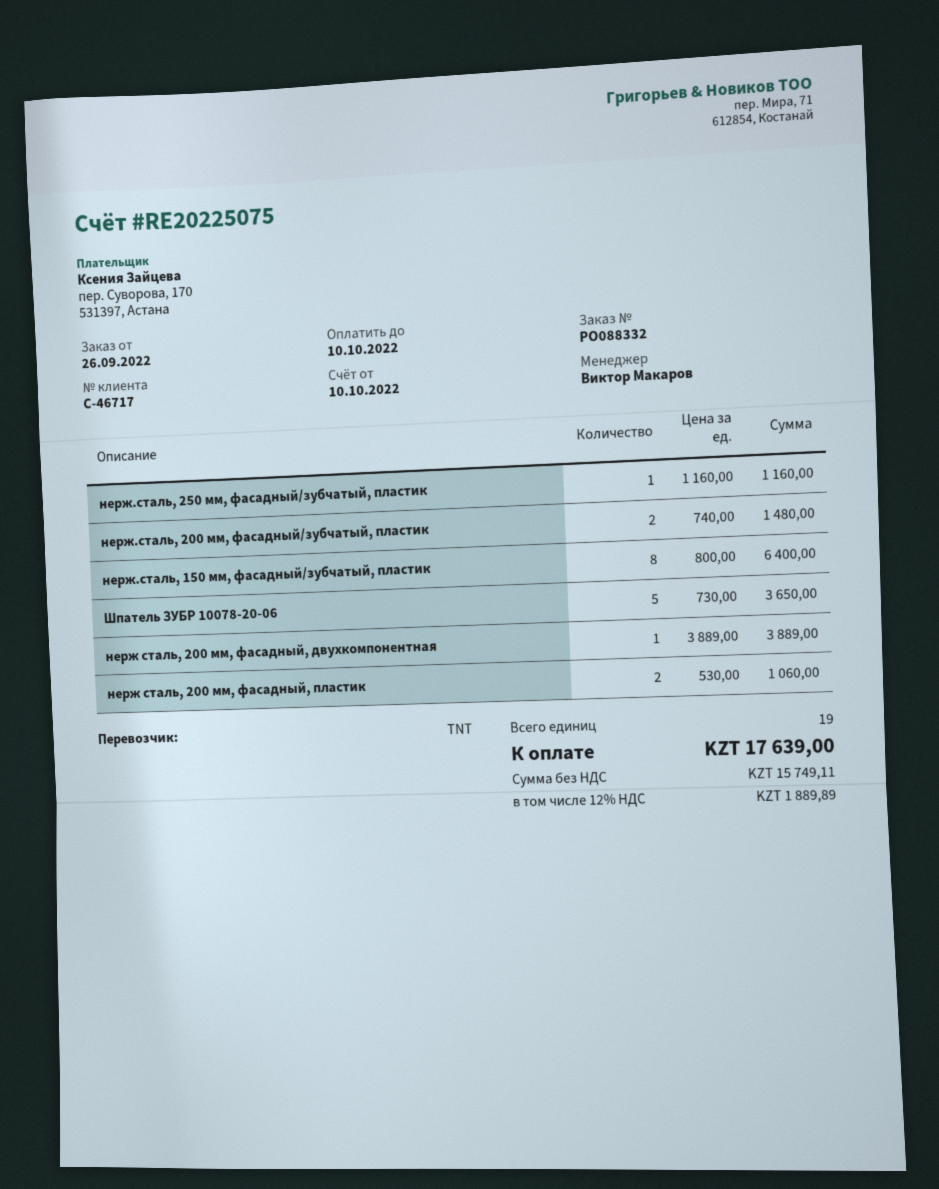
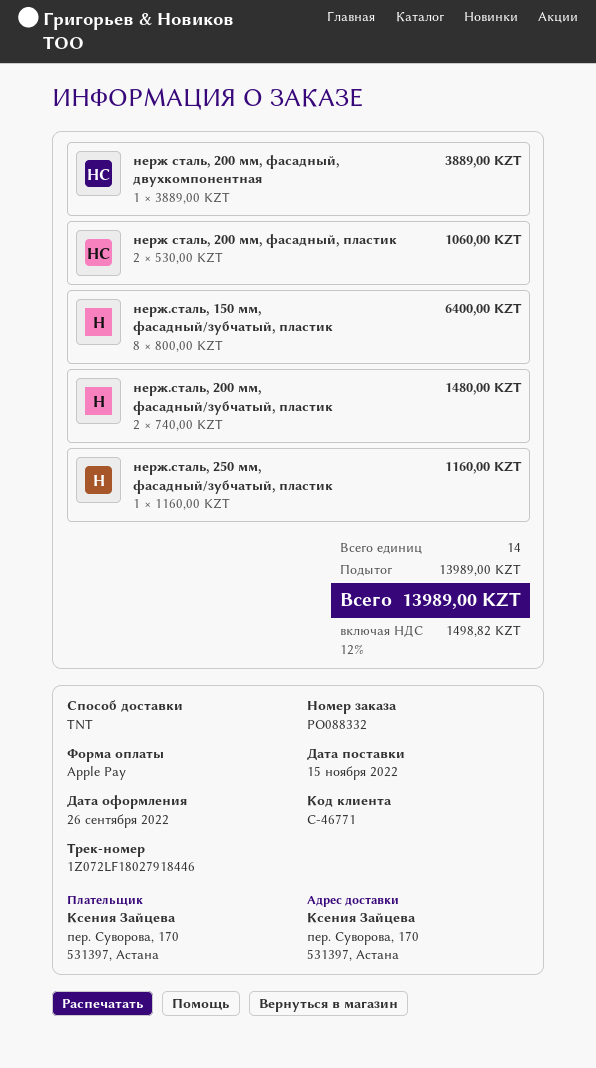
customer number: C-46717 -> C-46771
Шпатель ЗУБР 10078-20-06: 5 x 730.00 = 3650.00 -> none
total quantity: 19 -> 14
tax: 12% = 1889.89 -> 12% = 1498.82
total: 17639.00 -> 13989.00

